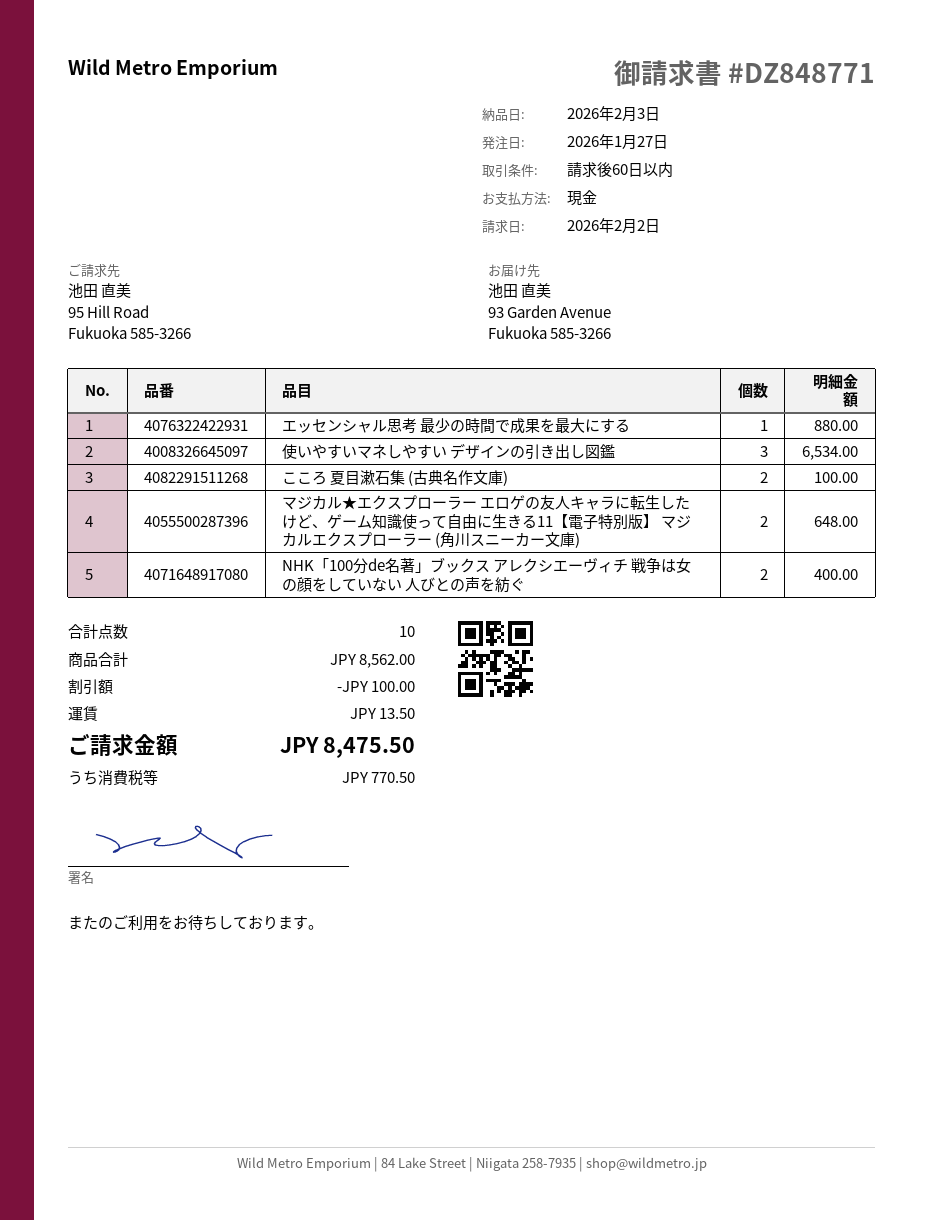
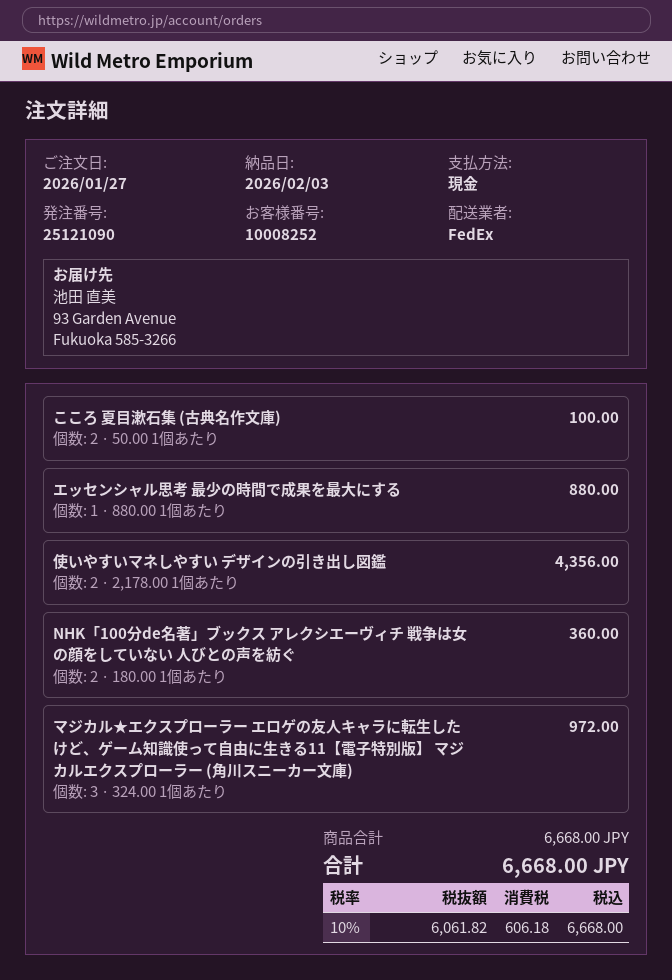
使いやすいマネしやすい デザインの引き出し図鑑: 3 for 6534.00 -> 2 for 4356.00
マジカル★エクスプローラー エロゲの友人キャラに転生したけど、ゲーム知識使って自由に生きる11【電子特別版】 マジカルエクスプローラー (角川スニーカー文庫): 2 for 648.00 -> 3 for 972.00
NHK「100分de名著」ブックス アレクシエーヴィチ 戦争は女の顔をしていない 人びとの声を紡ぐ: 2 for 400.00 -> 2 for 360.00
subtotal: 8562.00 -> 6668.00
discount: 100.00 -> none
shipping: 13.50 -> none
tax: 770.50 -> 606.18
total: 8475.50 -> 6668.00

